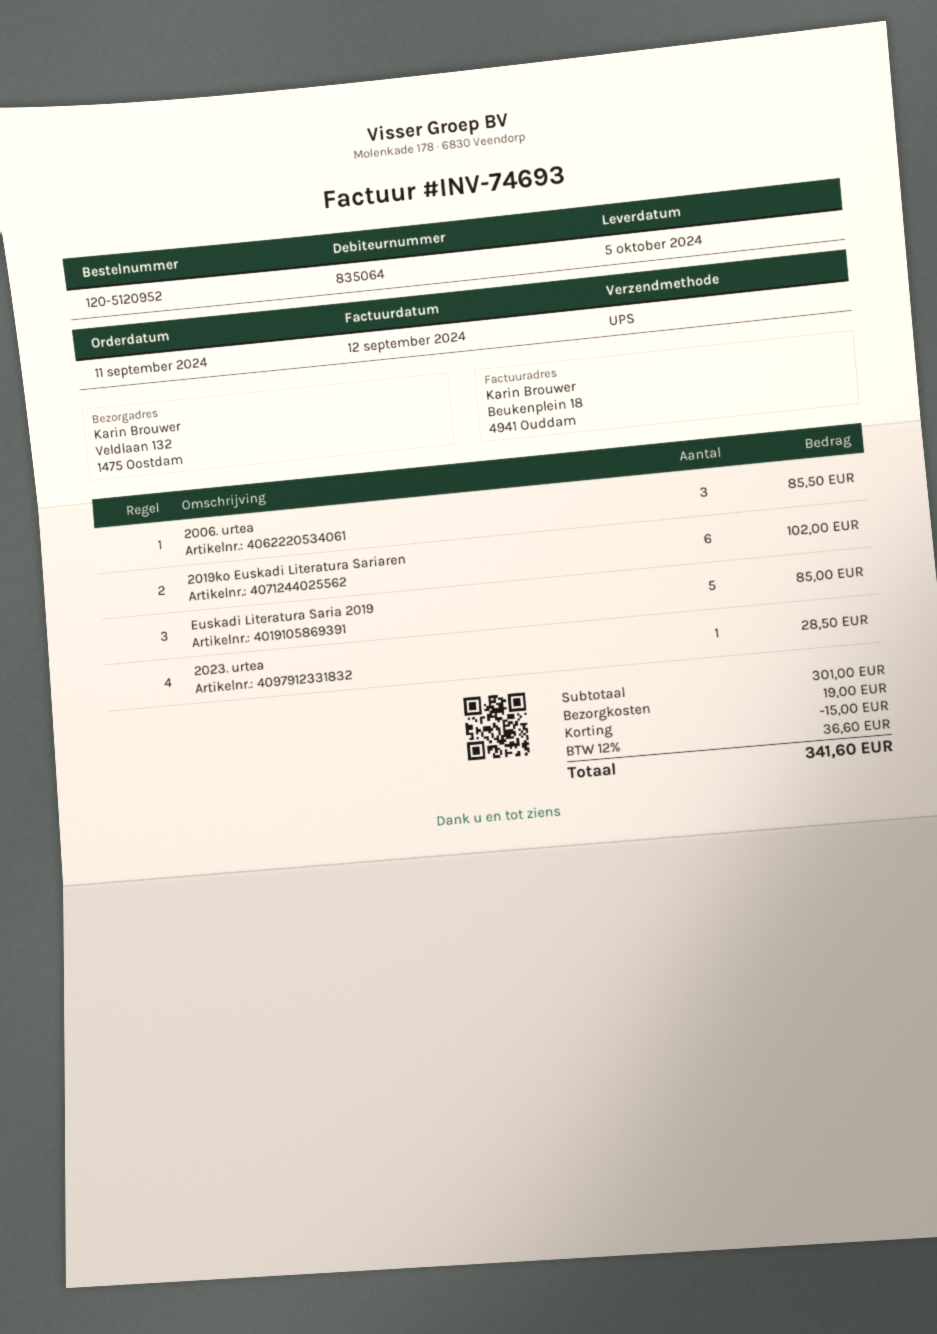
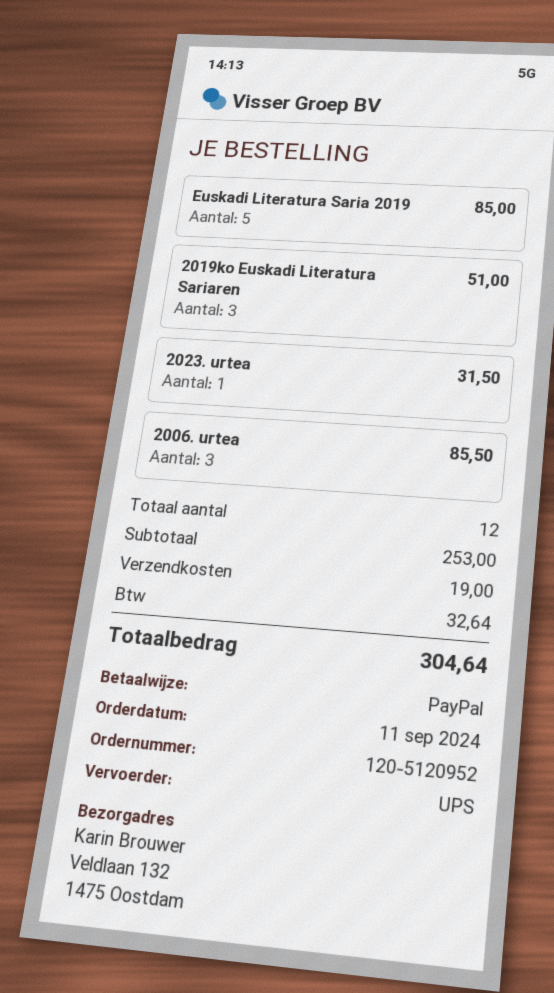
2019ko Euskadi Literatura Sariaren: 6 for 102.00 -> 3 for 51.00
2023. urtea: 1 for 28.50 -> 1 for 31.50
subtotal: 301.00 -> 253.00
discount: 15.00 -> none
tax: 36.60 -> 32.64
total: 341.60 -> 304.64

